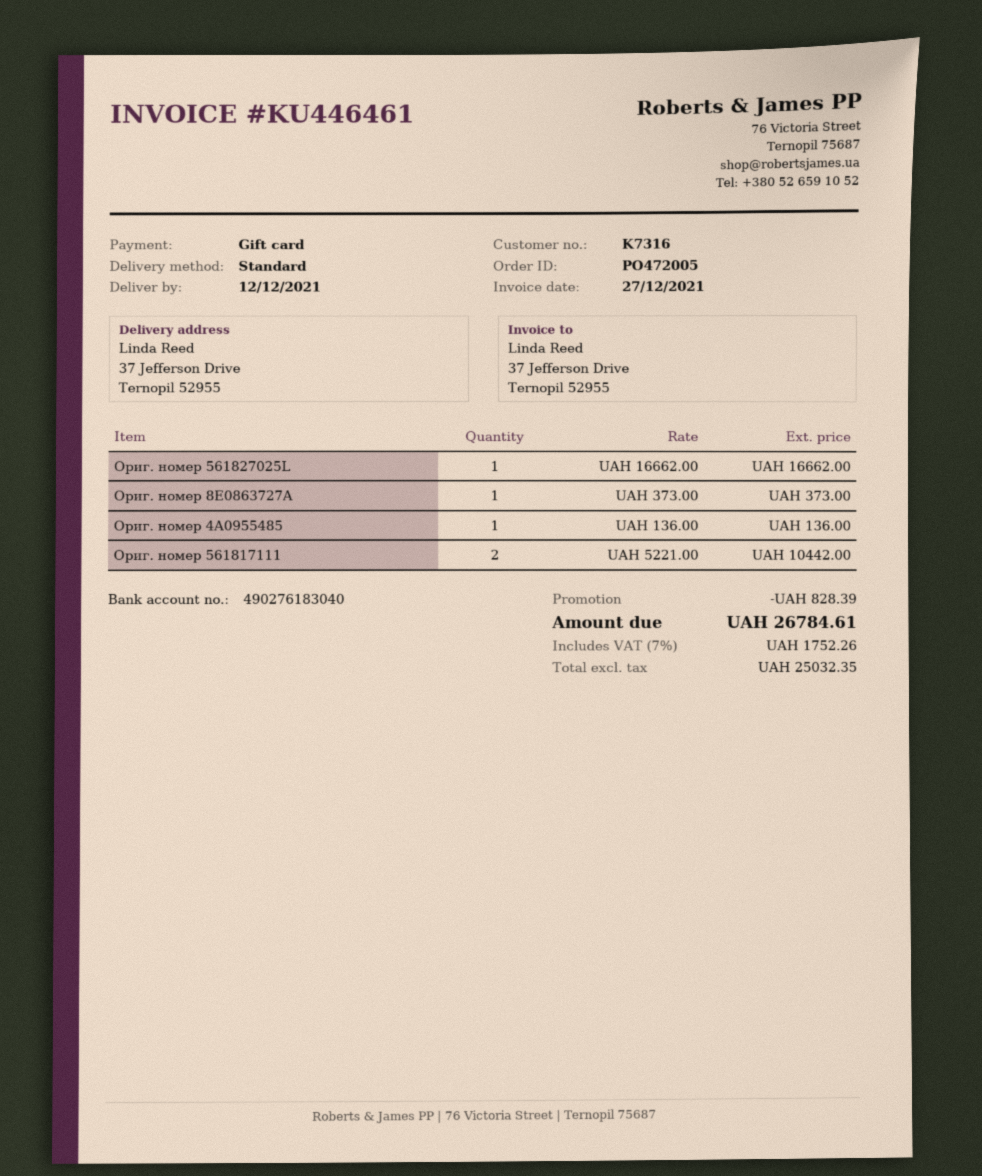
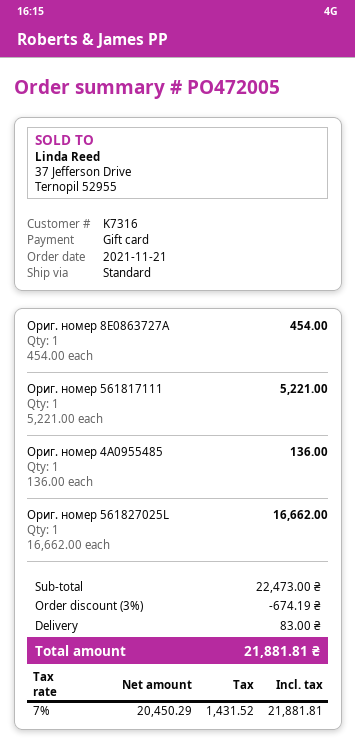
Ориг. номер 8E0863727A: 1 x 373.00 = 373.00 -> 1 x 454.00 = 454.00
Ориг. номер 561817111: 2 x 5221.00 = 10442.00 -> 1 x 5221.00 = 5221.00
discount: 828.39 -> 674.19
shipping: none -> 83.00
net: 25032.35 -> 20450.29
tax: 7% = 1752.26 -> 7% = 1431.52
total: 26784.61 -> 21881.81

